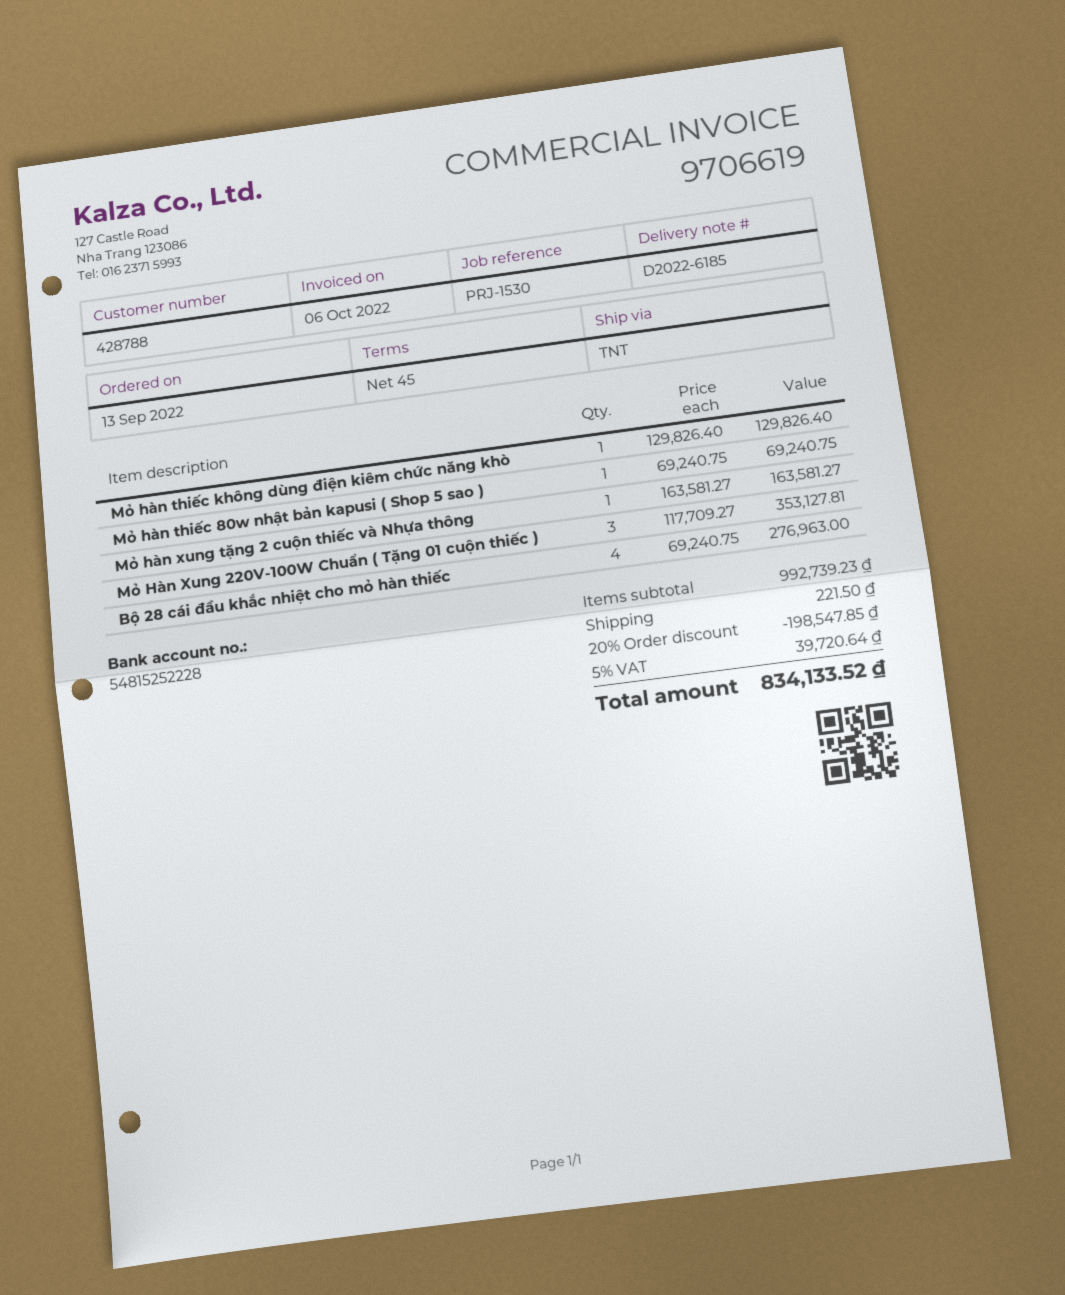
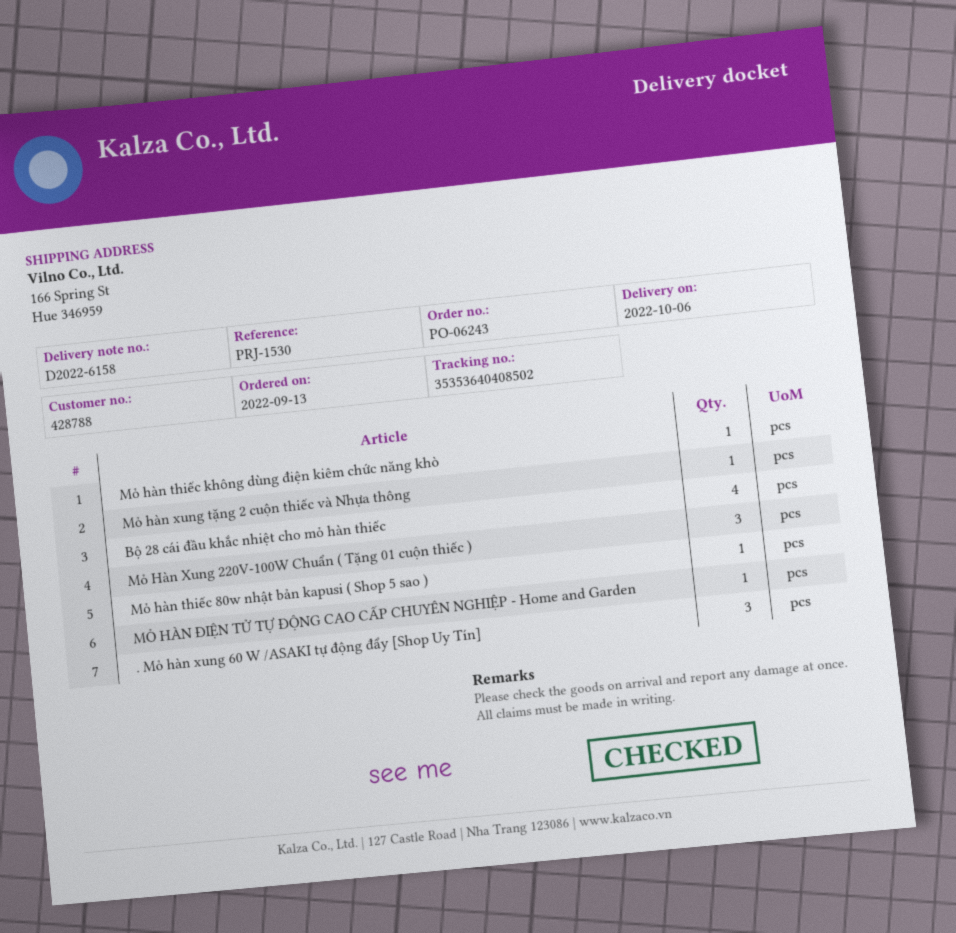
delivery note number: D2022-6185 -> D2022-6158
MỎ HÀN ĐIỆN TỬ TỰ ĐỘNG CAO CẤP CHUYÊN NGHIỆP - Home and Garden: none -> 1
. Mỏ hàn xung 60 W /ASAKI tự động đẩy [Shop Uy Tín]: none -> 3

